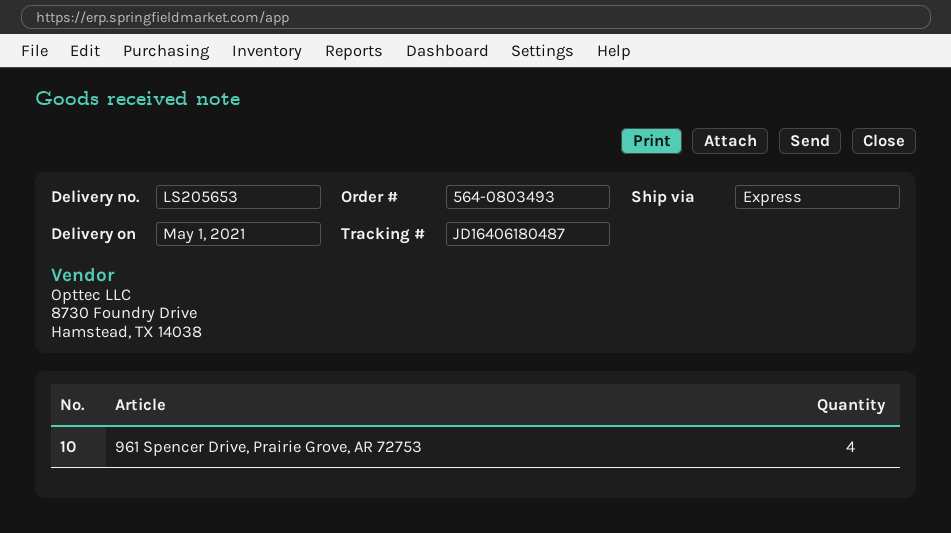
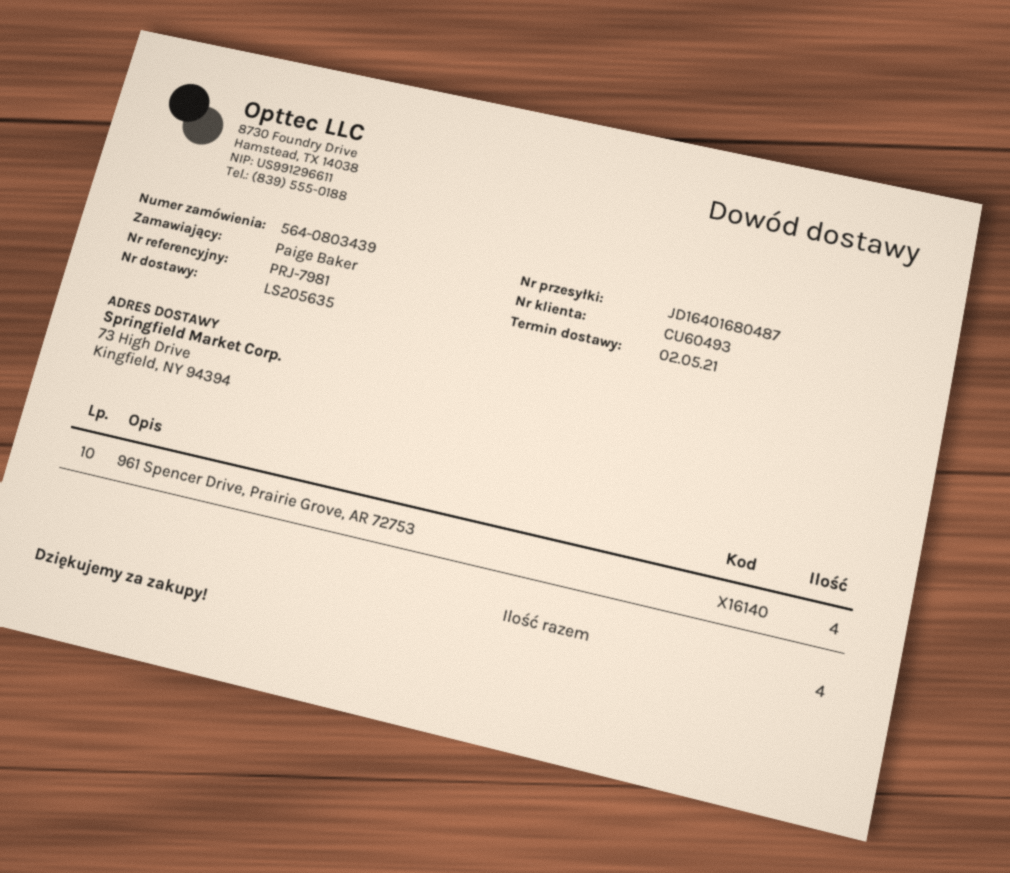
order number: 564-0803493 -> 564-0803439
delivery note number: LS205653 -> LS205635
delivery date: 2021-05-01 -> 2021-05-02
tracking number: JD16406180487 -> JD16401680487

